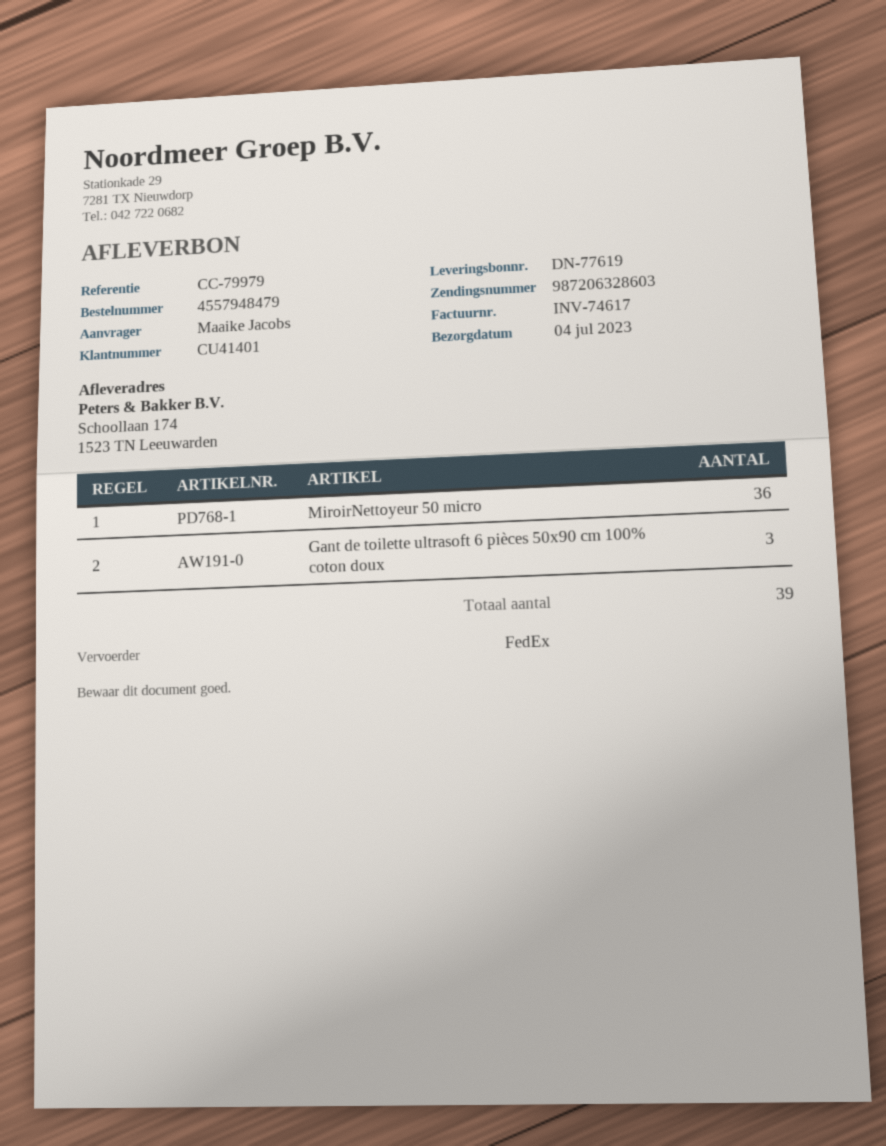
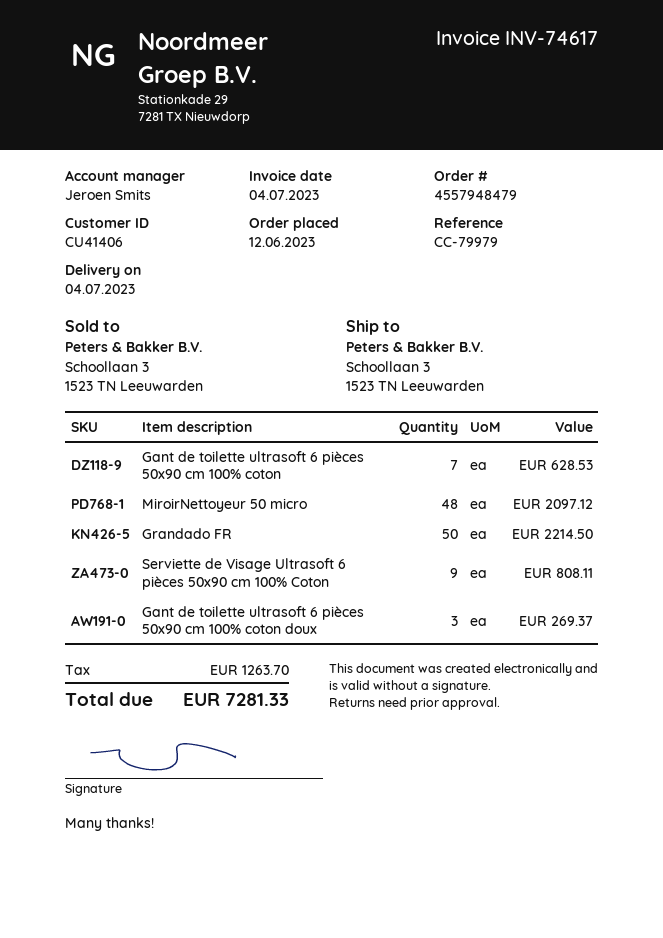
customer number: CU41401 -> CU41406
ship to: Schoollaan 174, 1523 TN Leeuwarden -> Schoollaan 3, 1523 TN Leeuwarden
MiroirNettoyeur 50 micro: 36 -> 48
Gant de toilette ultrasoft 6 pièces 50x90 cm 100% coton: none -> 7
Grandado FR: none -> 50
Serviette de Visage Ultrasoft 6 pièces 50x90 cm 100% Coton: none -> 9

